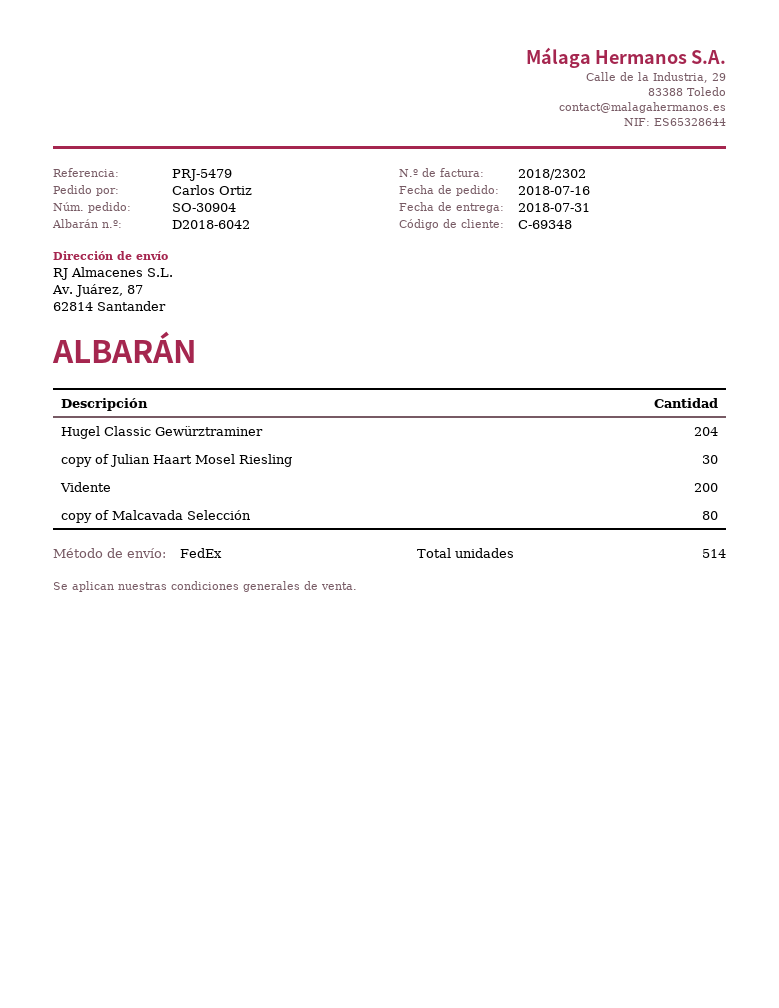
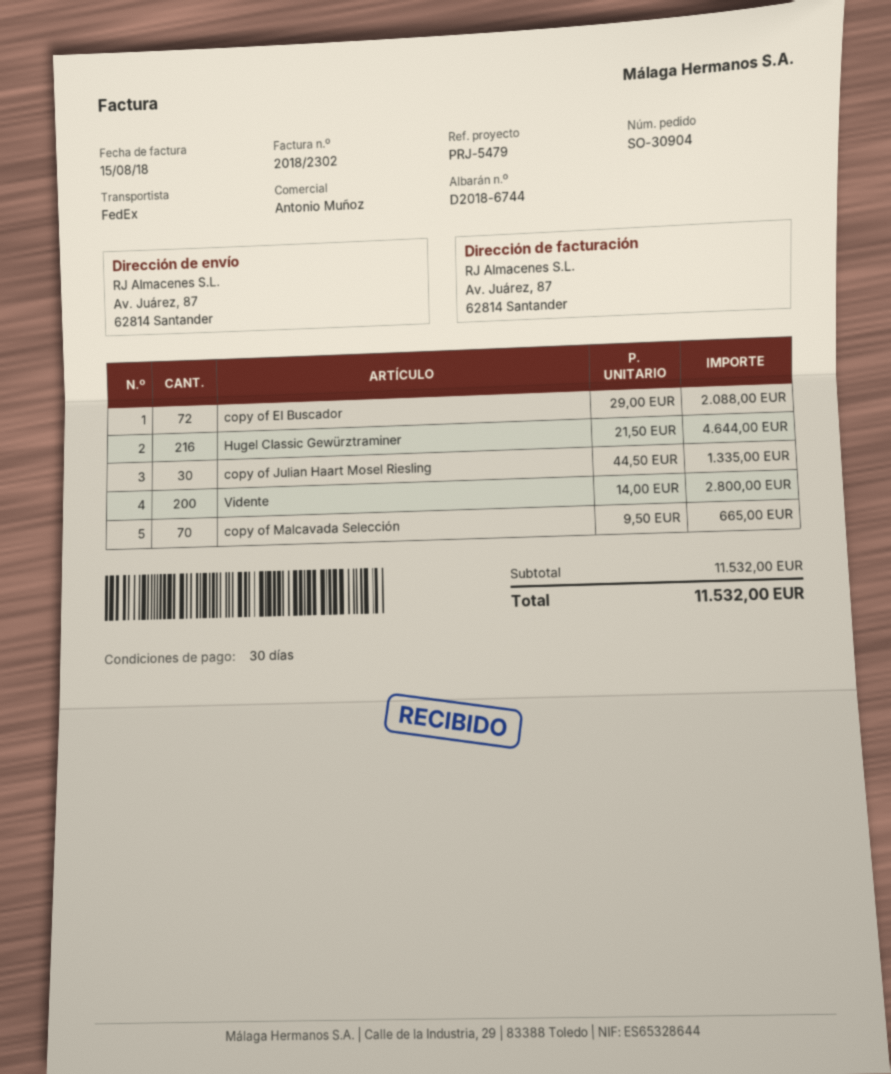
delivery note number: D2018-6042 -> D2018-6744
Hugel Classic Gewürztraminer: 204 -> 216
copy of Malcavada Selección: 80 -> 70
copy of El Buscador: none -> 72

